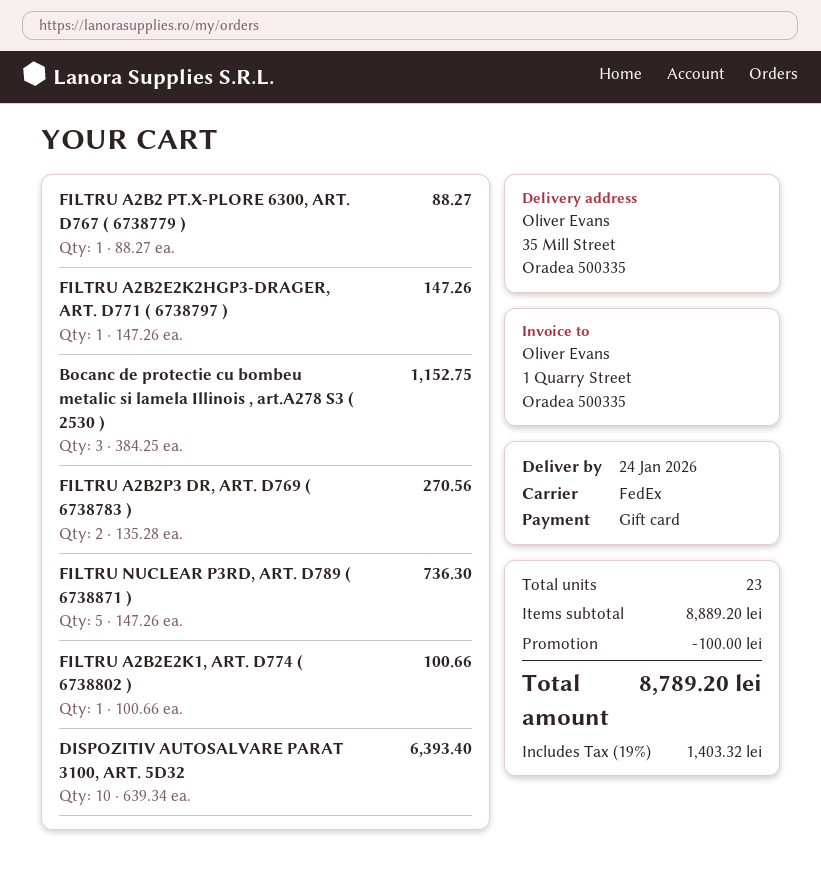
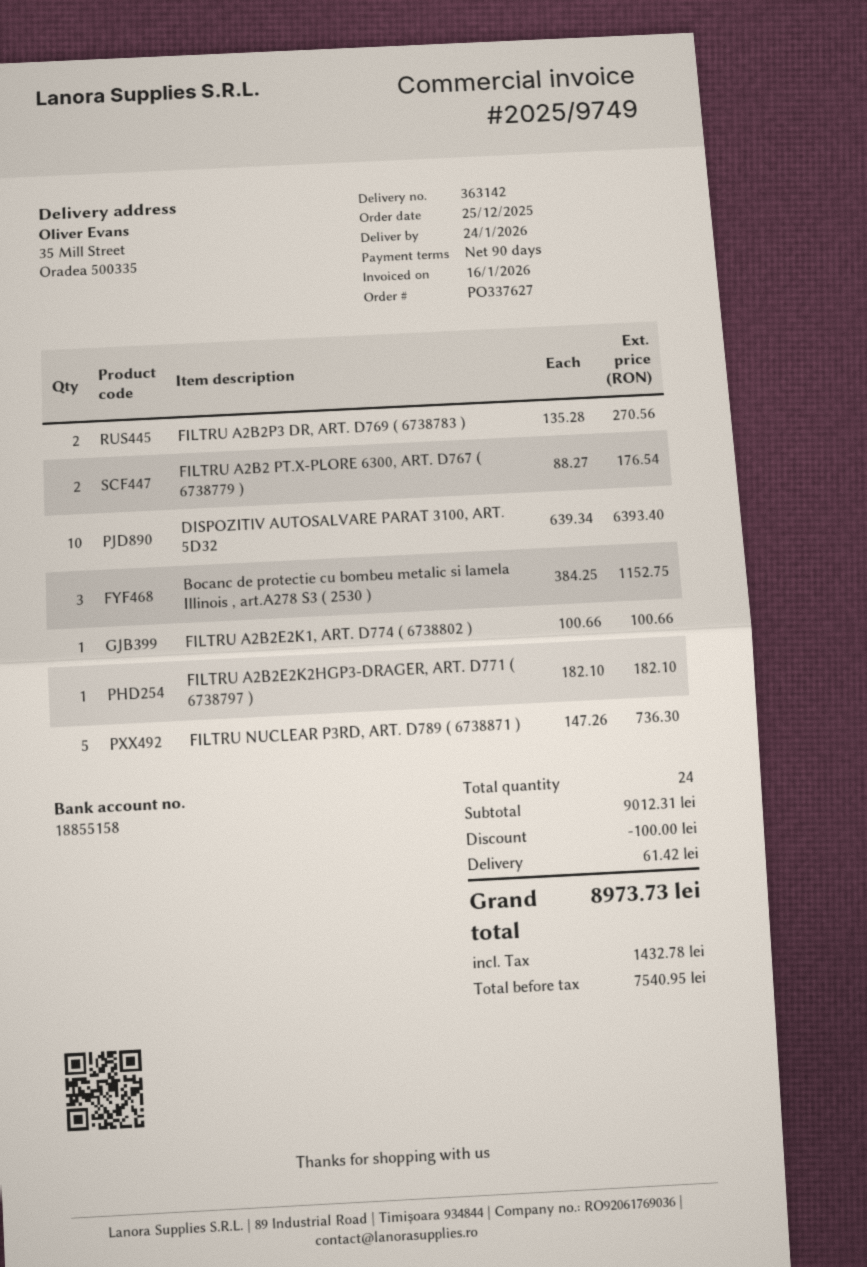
FILTRU A2B2 PT.X-PLORE 6300, ART. D767 ( 6738779 ): 1 x 88.27 = 88.27 -> 2 x 88.27 = 176.54
FILTRU A2B2E2K2HGP3-DRAGER, ART. D771 ( 6738797 ): 1 x 147.26 = 147.26 -> 1 x 182.10 = 182.10
total quantity: 23 -> 24
subtotal: 8889.20 -> 9012.31
shipping: none -> 61.42
tax: 1403.32 -> 1432.78
total: 8789.20 -> 8973.73

